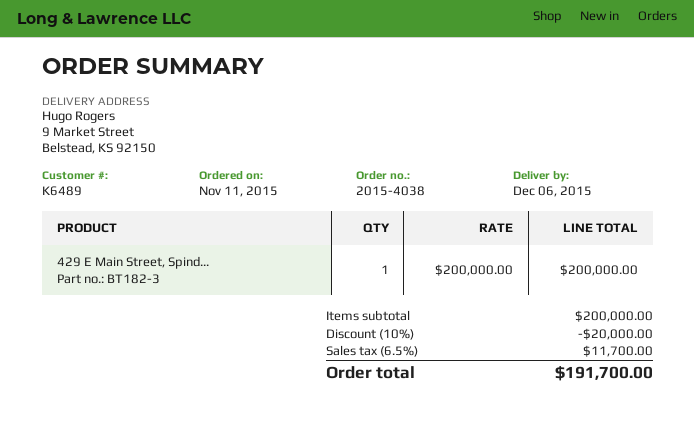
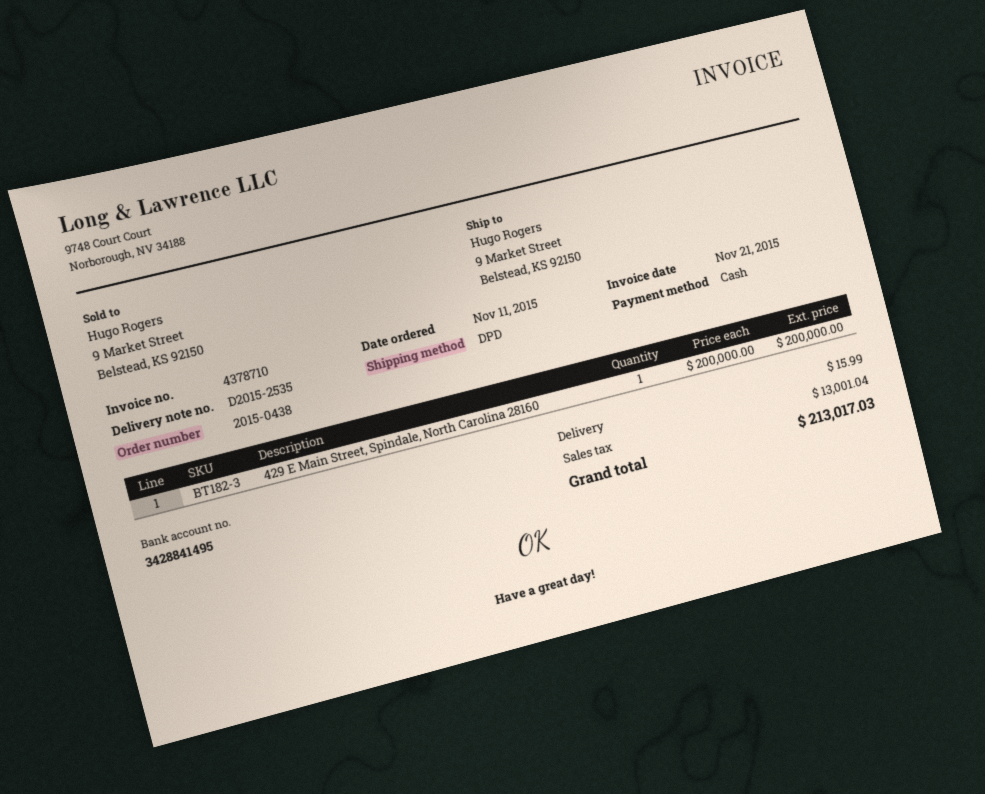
order number: 2015-4038 -> 2015-0438
discount: 10% = 20000.00 -> none
shipping: none -> 15.99
tax: 11700.00 -> 13001.04
total: 191700.00 -> 213017.03

